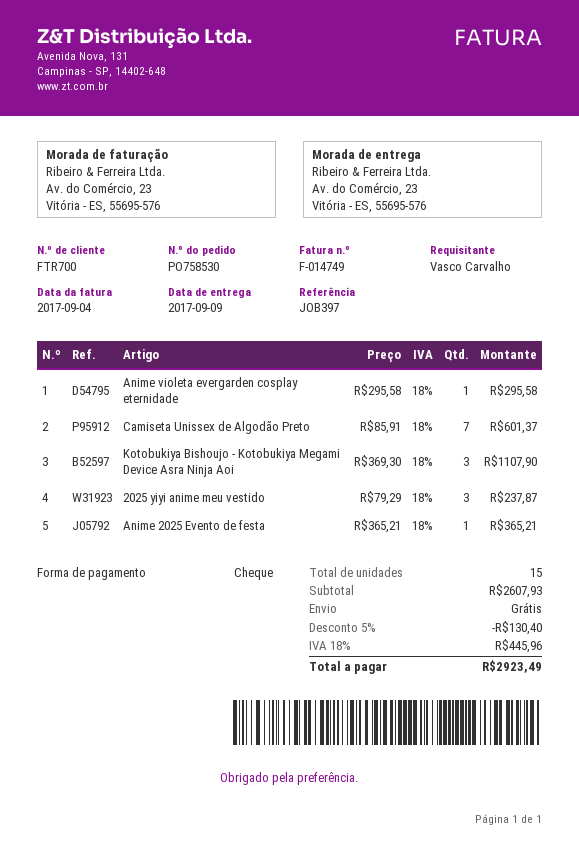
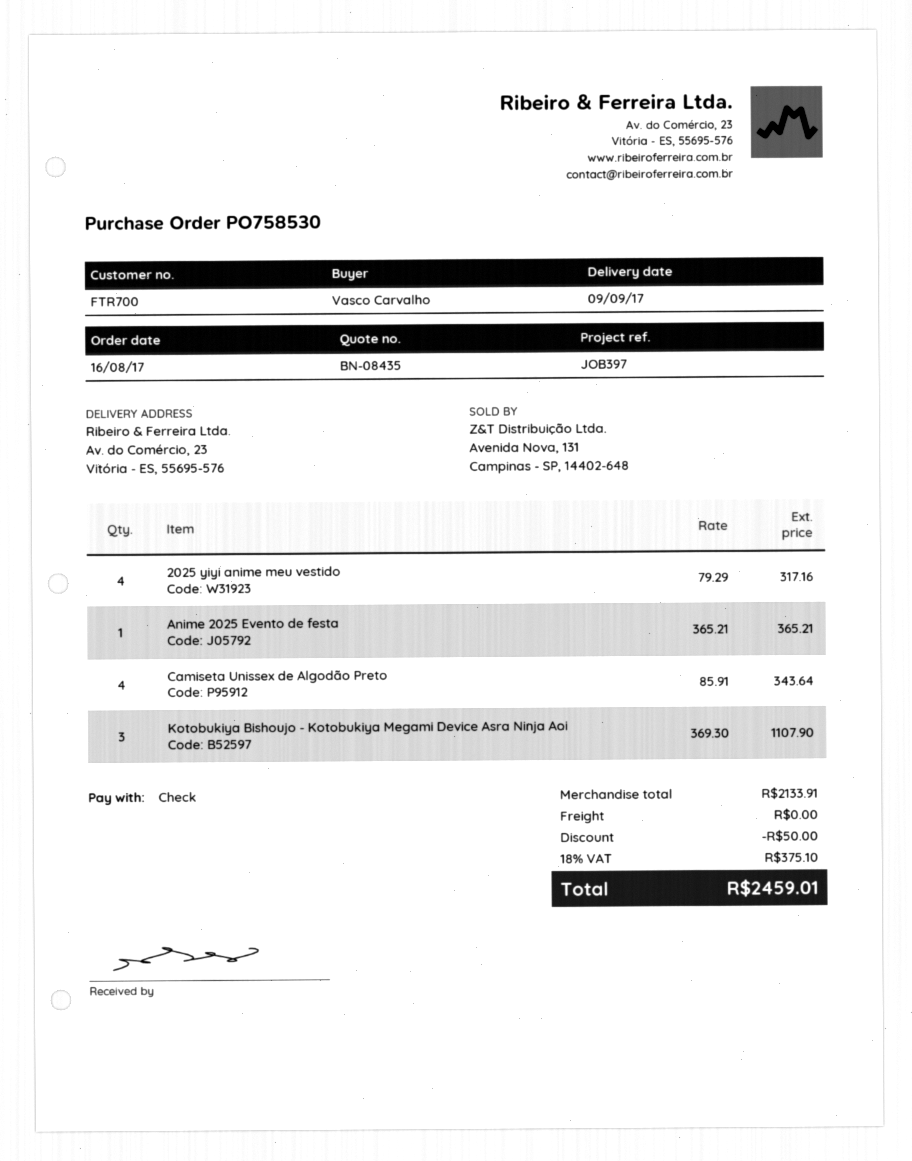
Anime violeta evergarden cosplay eternidade: 1 x 295.58 = 295.58 -> none
Camiseta Unissex de Algodão Preto: 7 x 85.91 = 601.37 -> 4 x 85.91 = 343.64
2025 yiyi anime meu vestido: 3 x 79.29 = 237.87 -> 4 x 79.29 = 317.16
subtotal: 2607.93 -> 2133.91
discount: 130.40 -> 50.00
tax: 18% = 445.96 -> 18% = 375.10
total: 2923.49 -> 2459.01

